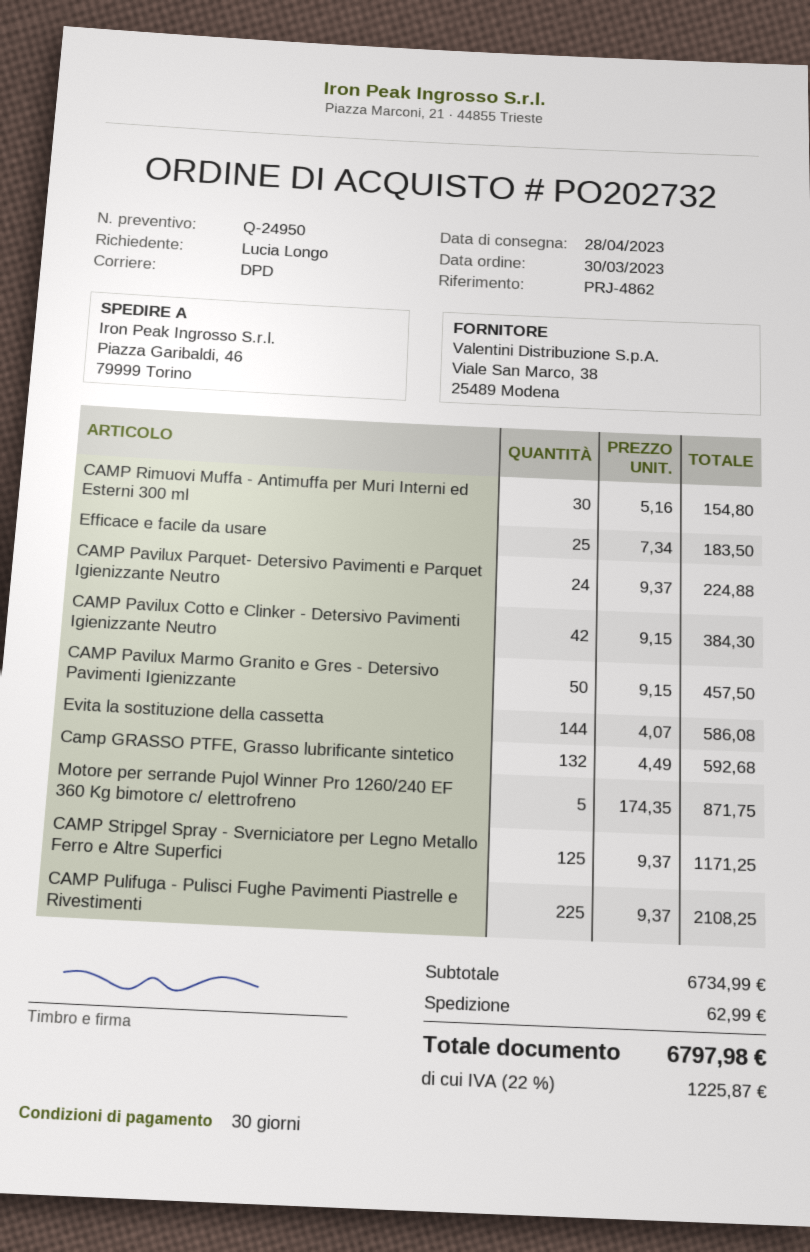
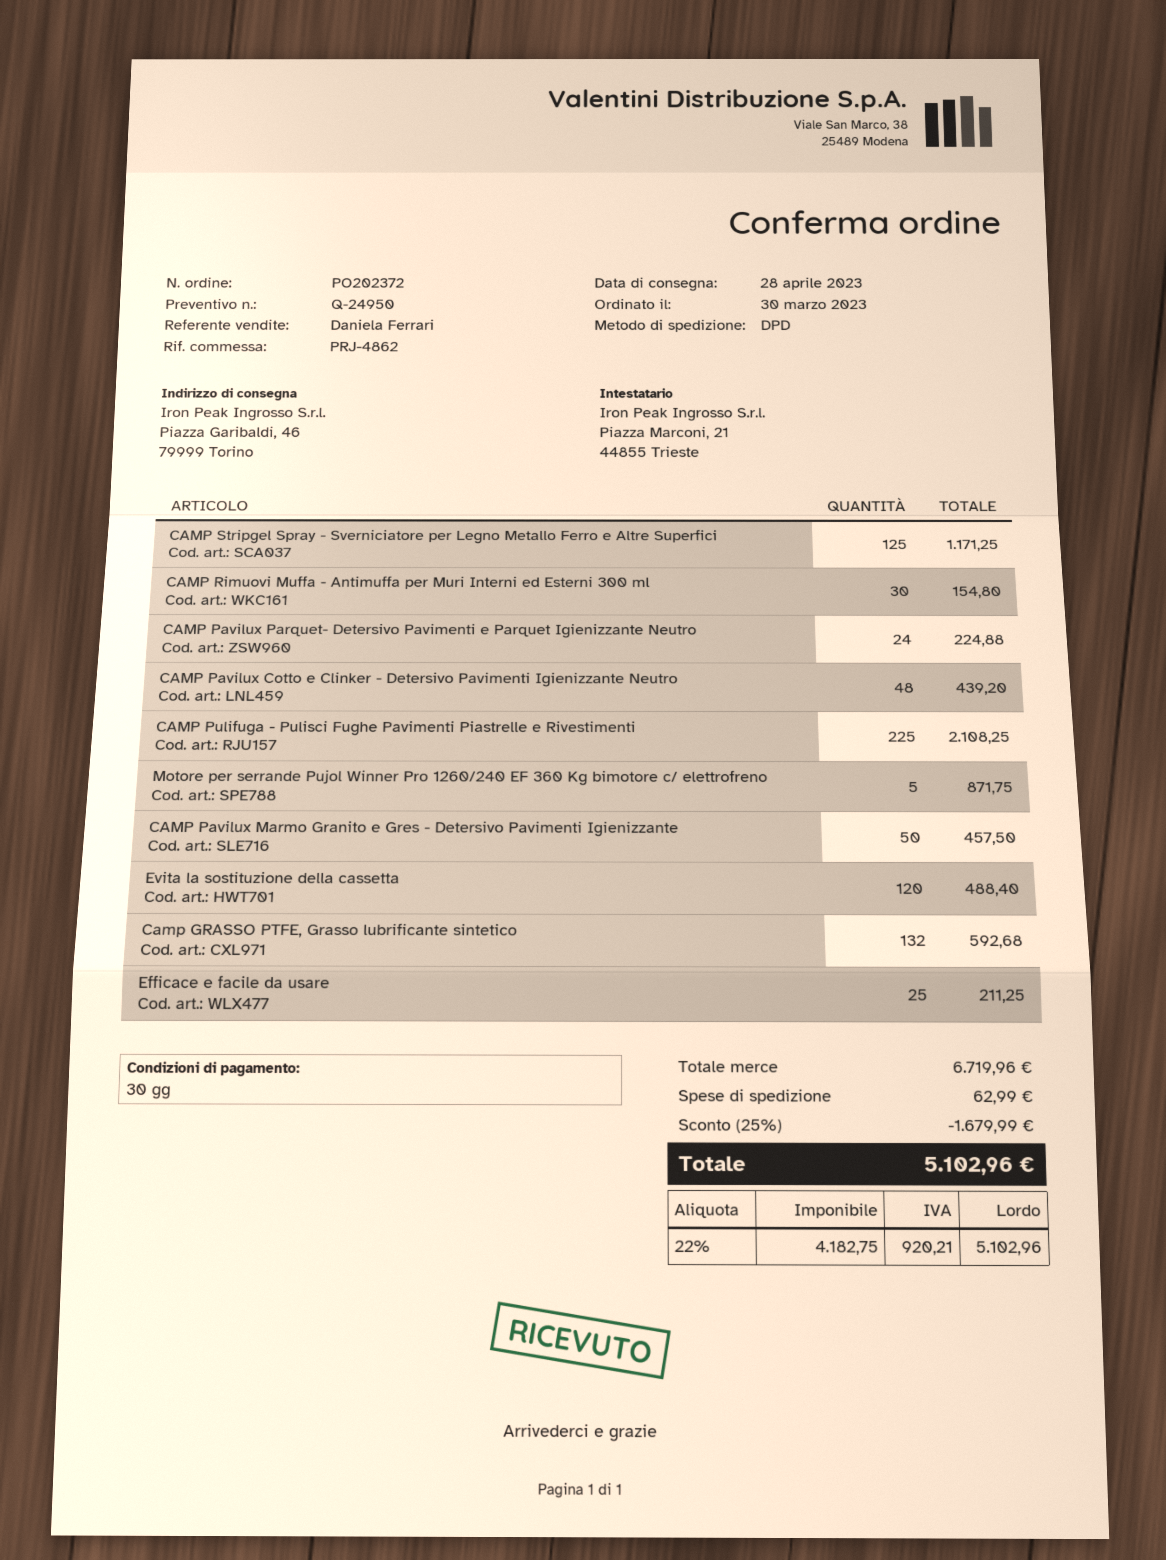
order number: PO202732 -> PO202372
Efficace e facile da usare: 25 for 183.50 -> 25 for 211.25
CAMP Pavilux Cotto e Clinker - Detersivo Pavimenti Igienizzante Neutro: 42 for 384.30 -> 48 for 439.20
Evita la sostituzione della cassetta: 144 for 586.08 -> 120 for 488.40
subtotal: 6734.99 -> 6719.96
discount: none -> 25% = 1679.99
tax: 22% = 1225.87 -> 22% = 920.21
total: 6797.98 -> 5102.96

